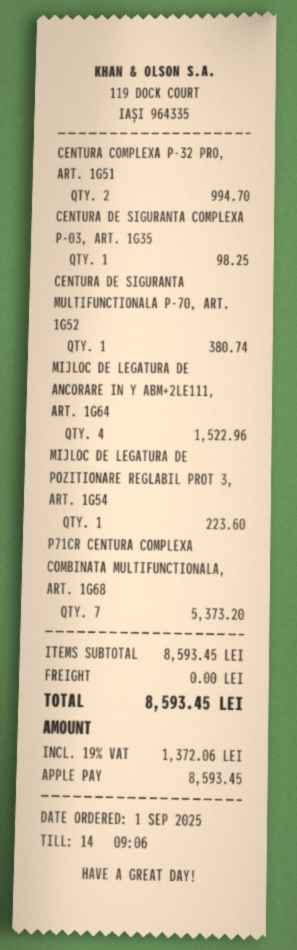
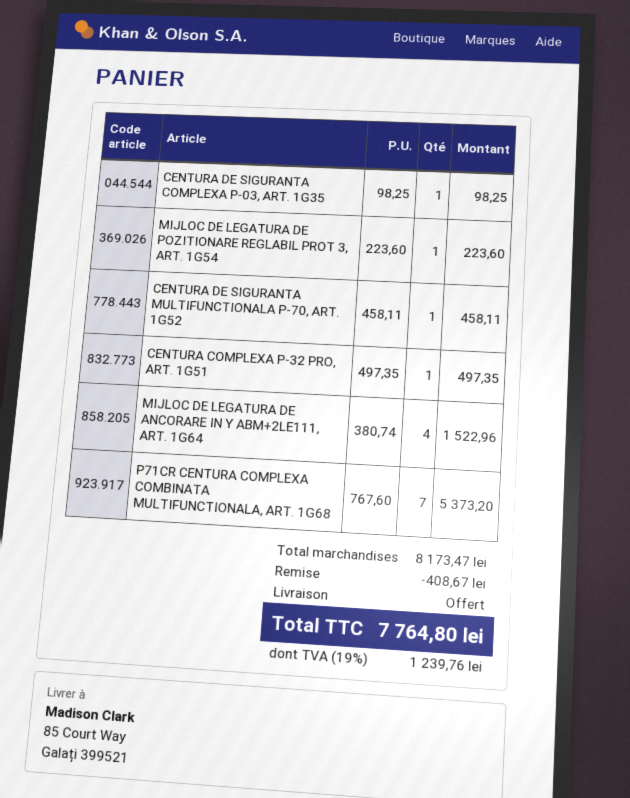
CENTURA COMPLEXA P-32 PRO, ART. 1G51: 2 for 994.70 -> 1 for 497.35
CENTURA DE SIGURANTA MULTIFUNCTIONALA P-70, ART. 1G52: 1 for 380.74 -> 1 for 458.11
subtotal: 8593.45 -> 8173.47
discount: none -> 408.67
tax: 19% = 1372.06 -> 19% = 1239.76
total: 8593.45 -> 7764.80

